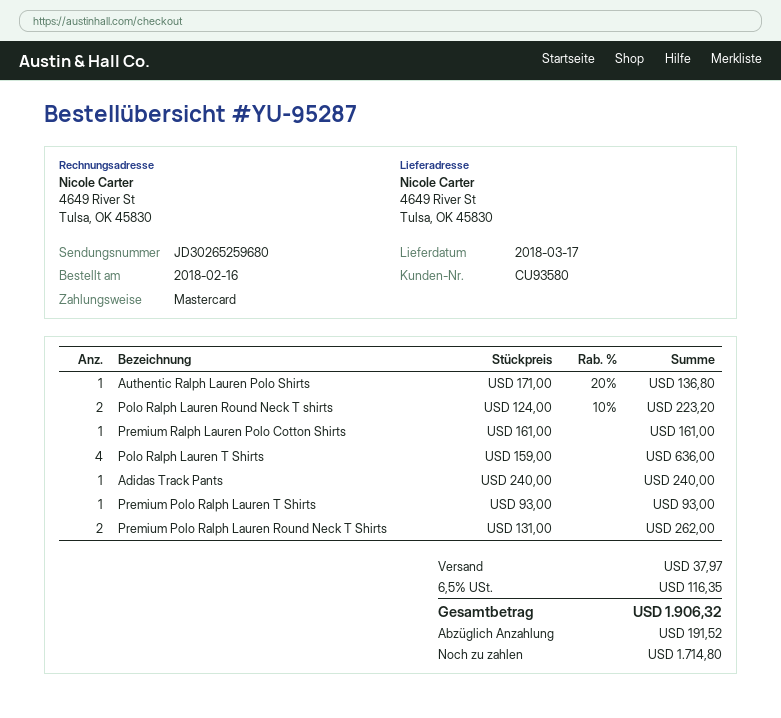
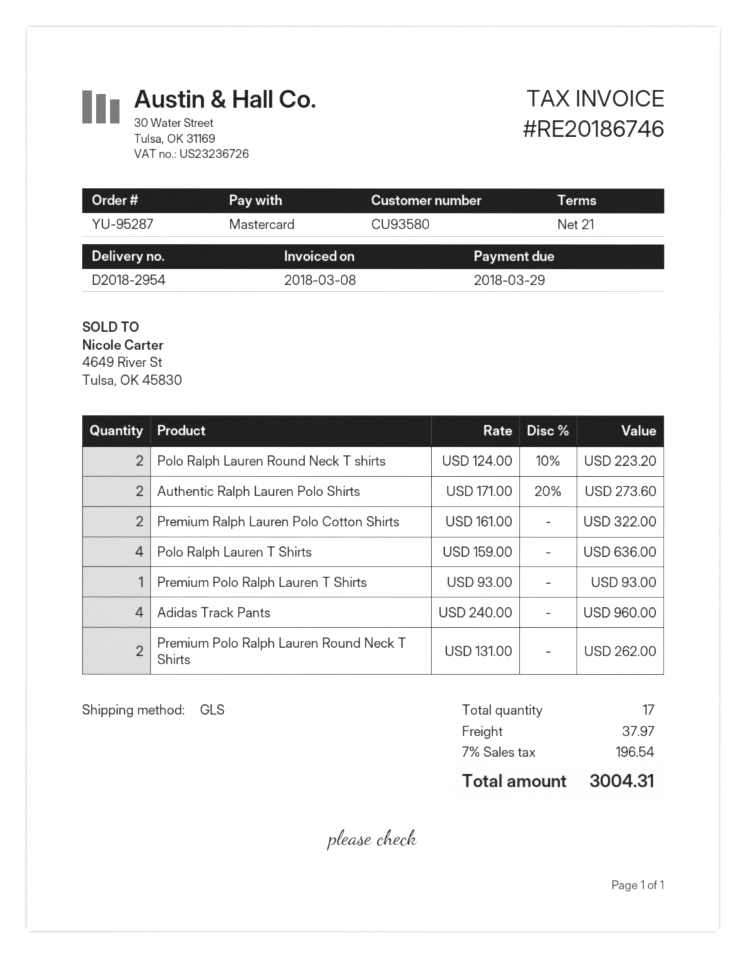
Authentic Ralph Lauren Polo Shirts: 1 x 171.00 - 20% = 136.80 -> 2 x 171.00 - 20% = 273.60
Premium Ralph Lauren Polo Cotton Shirts: 1 x 161.00 = 161.00 -> 2 x 161.00 = 322.00
Adidas Track Pants: 1 x 240.00 = 240.00 -> 4 x 240.00 = 960.00
tax: 6.5% = 116.35 -> 7% = 196.54
total: 1906.32 -> 3004.31

